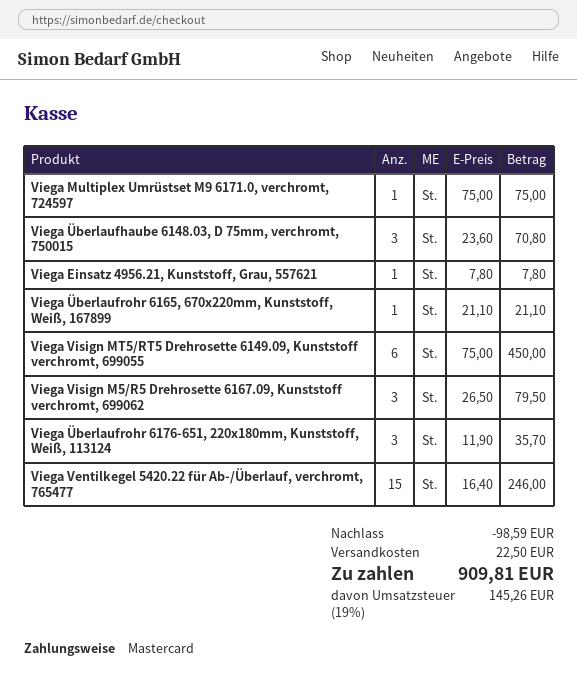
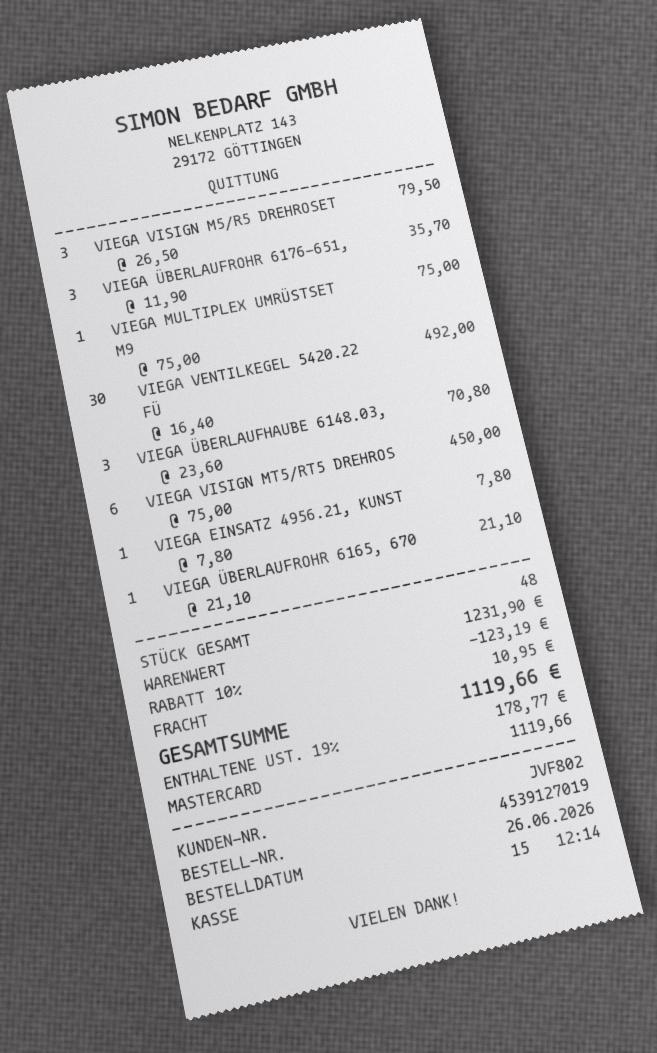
Viega Ventilkegel 5420.22 für Ab-/Überlauf, verchromt, 765477: 15 x 16.40 = 246.00 -> 30 x 16.40 = 492.00
discount: 98.59 -> 123.19
shipping: 22.50 -> 10.95
tax: 19% = 145.26 -> 19% = 178.77
total: 909.81 -> 1119.66

